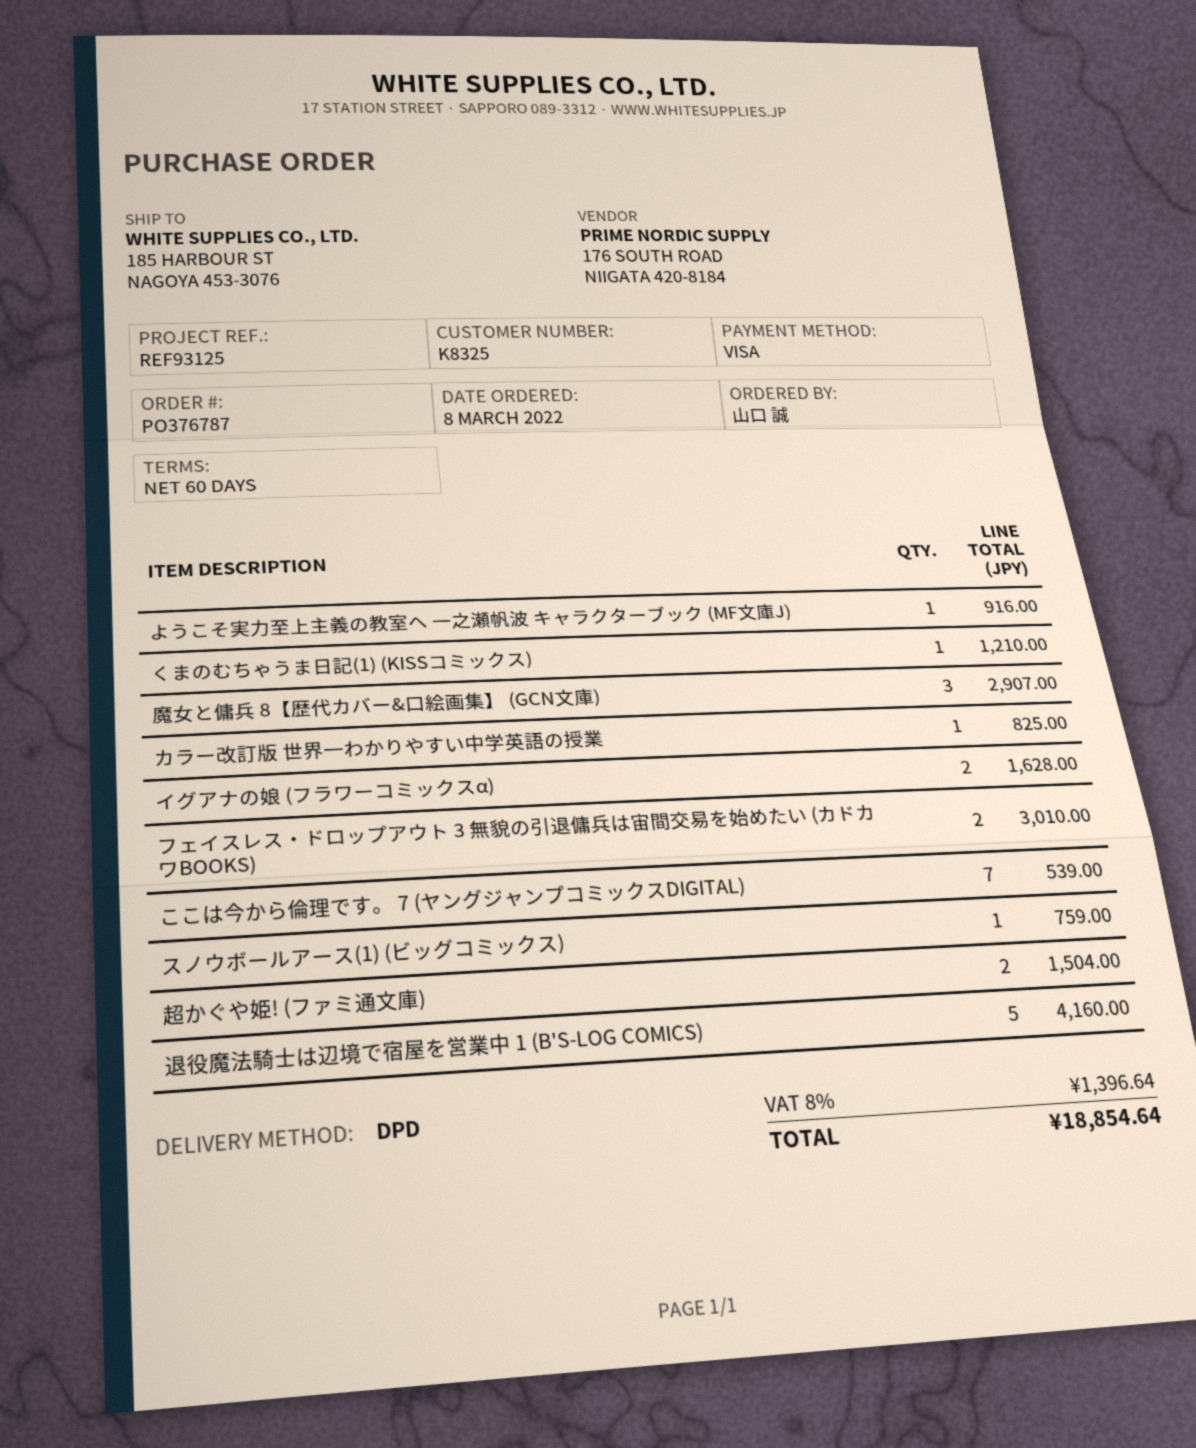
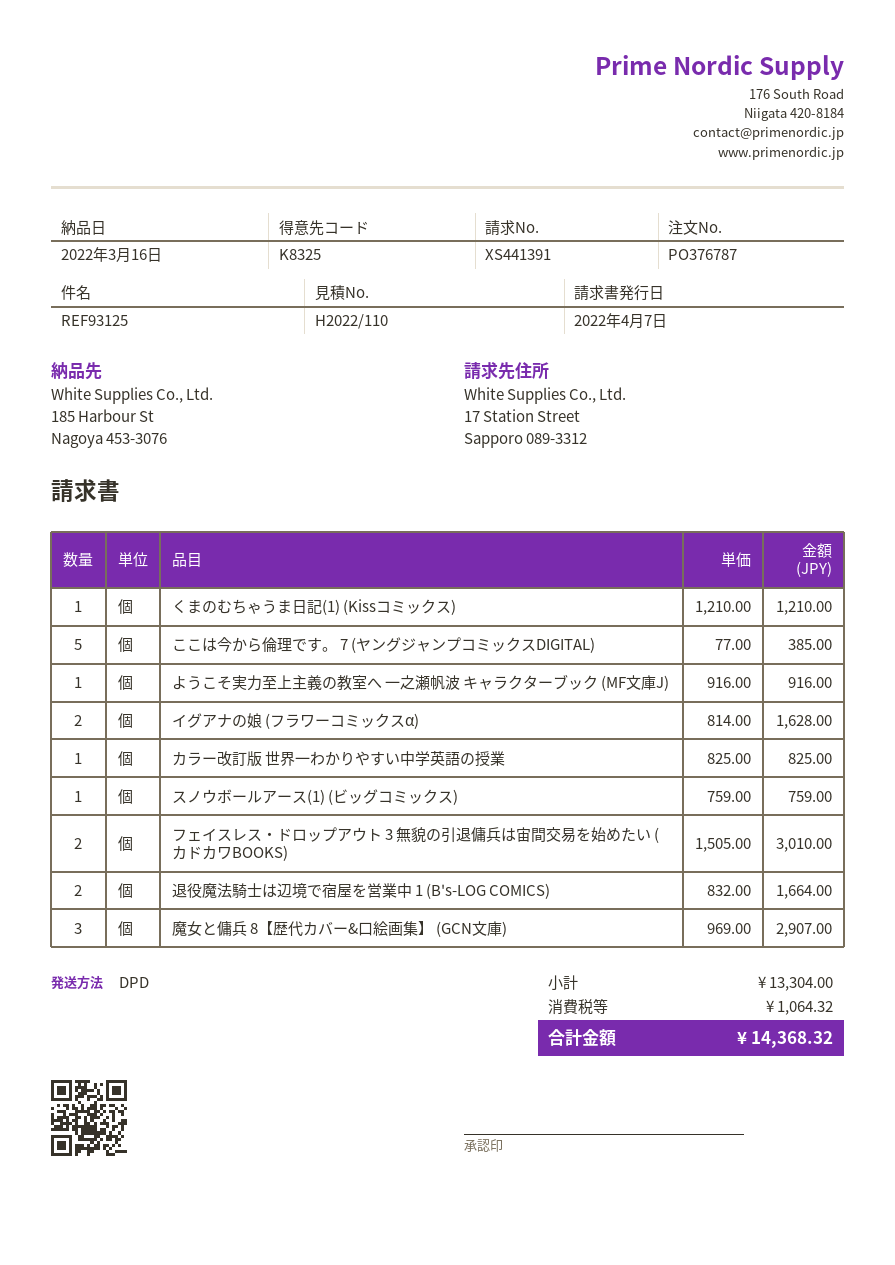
ここは今から倫理です。 7 (ヤングジャンプコミックスDIGITAL): 7 for 539.00 -> 5 for 385.00
超かぐや姫! (ファミ通文庫): 2 for 1504.00 -> none
退役魔法騎士は辺境で宿屋を営業中 1 (B'S-LOG COMICS): 5 for 4160.00 -> 2 for 1664.00
tax: 1396.64 -> 1064.32
total: 18854.64 -> 14368.32

